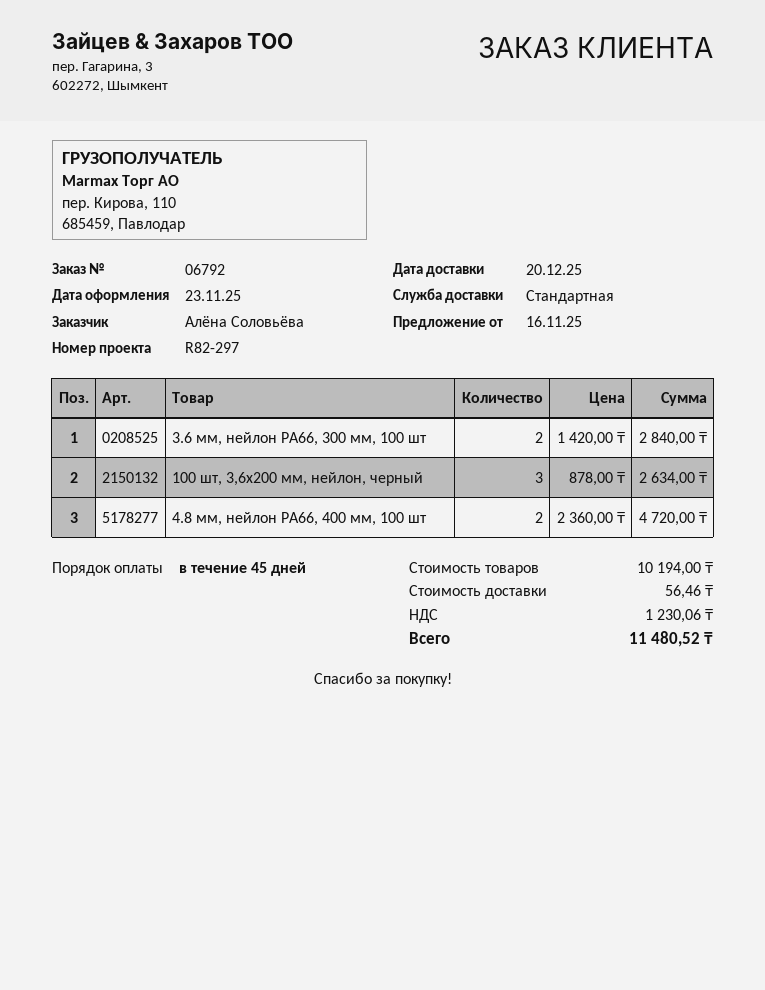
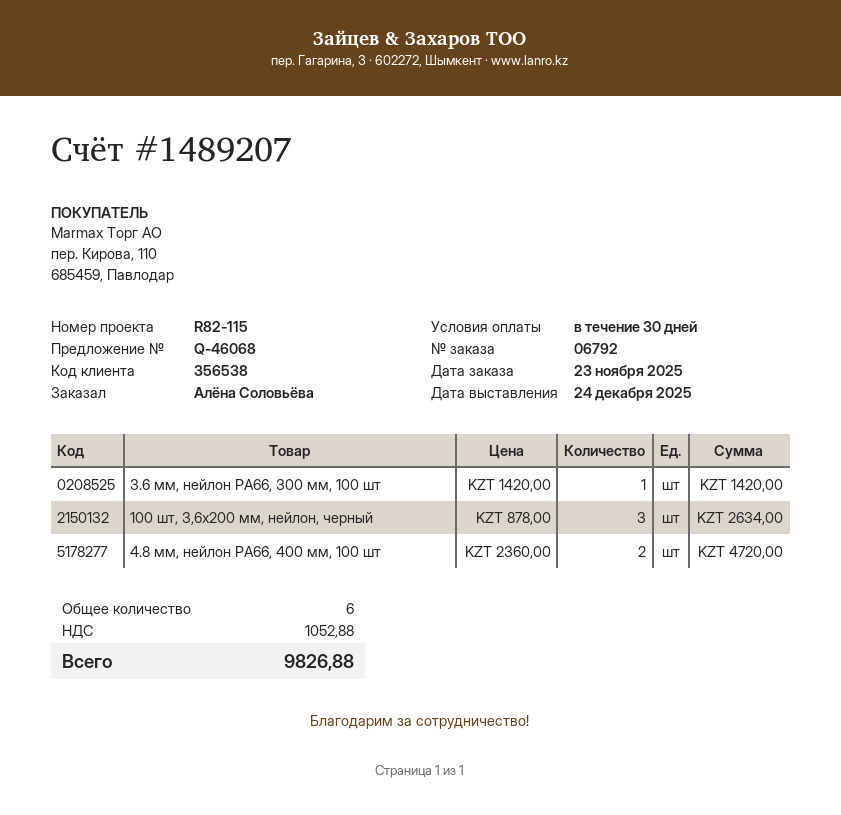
payment terms: 45 days -> 30 days
reference: R82-297 -> R82-115
3.6 мм, нейлон РА66, 300 мм, 100 шт: 2 x 1420.00 = 2840.00 -> 1 x 1420.00 = 1420.00
shipping: 56.46 -> none
tax: 1230.06 -> 1052.88
total: 11480.52 -> 9826.88

